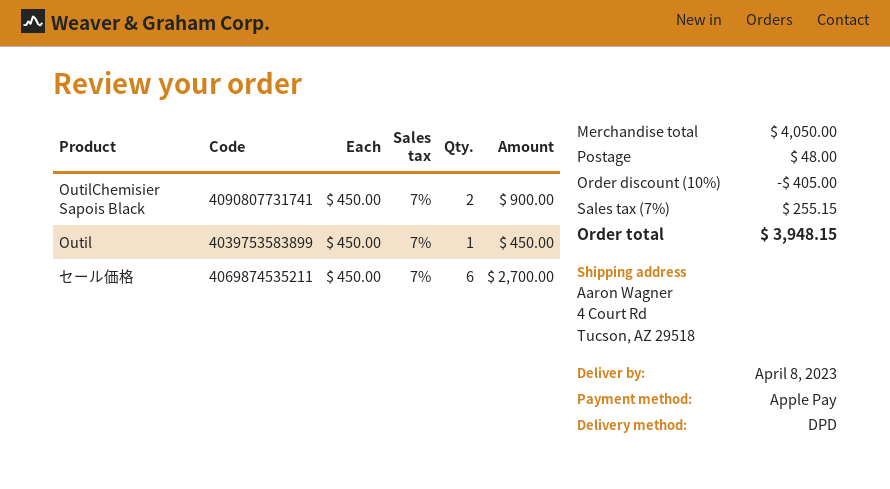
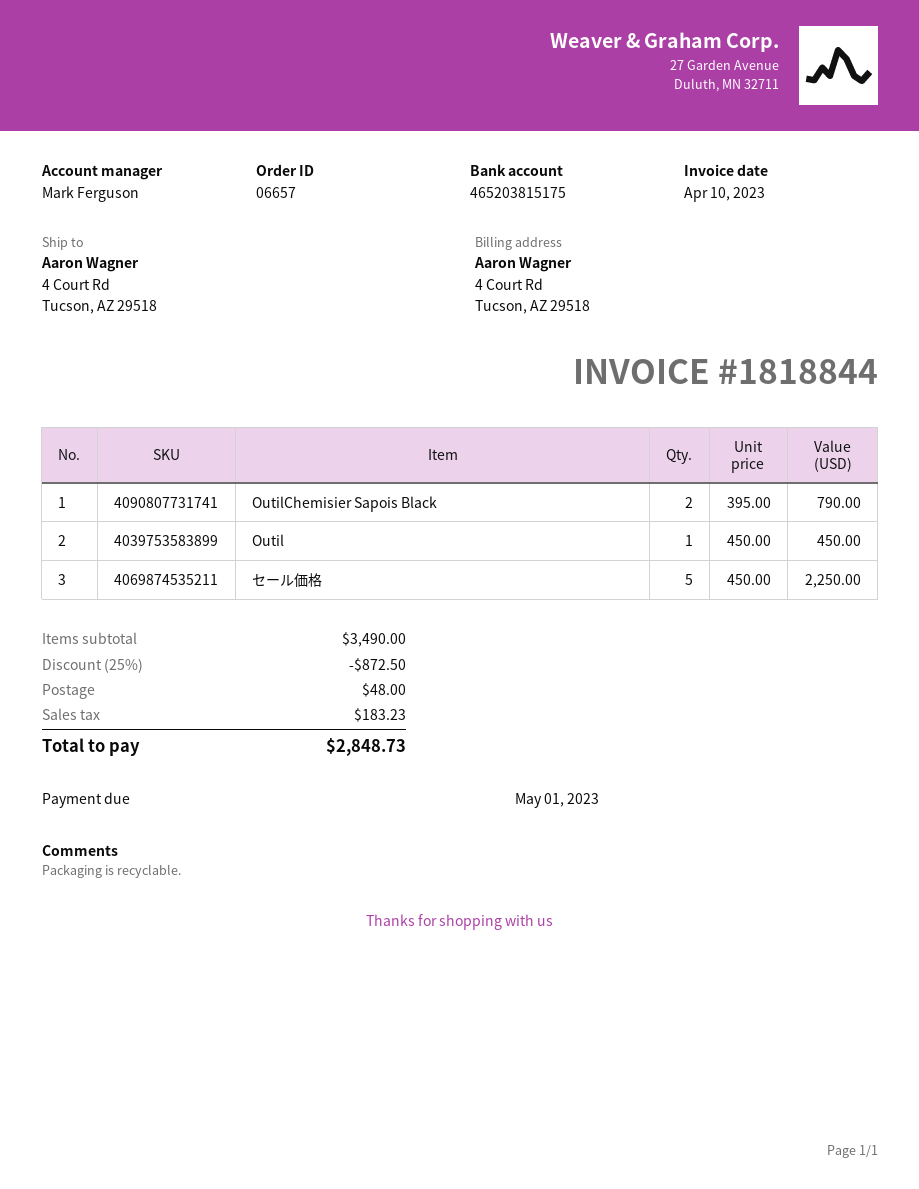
OutilChemisier Sapois Black: 2 x 450.00 = 900.00 -> 2 x 395.00 = 790.00
セール価格: 6 x 450.00 = 2700.00 -> 5 x 450.00 = 2250.00
subtotal: 4050.00 -> 3490.00
discount: 10% = 405.00 -> 25% = 872.50
tax: 255.15 -> 183.23
total: 3948.15 -> 2848.73

